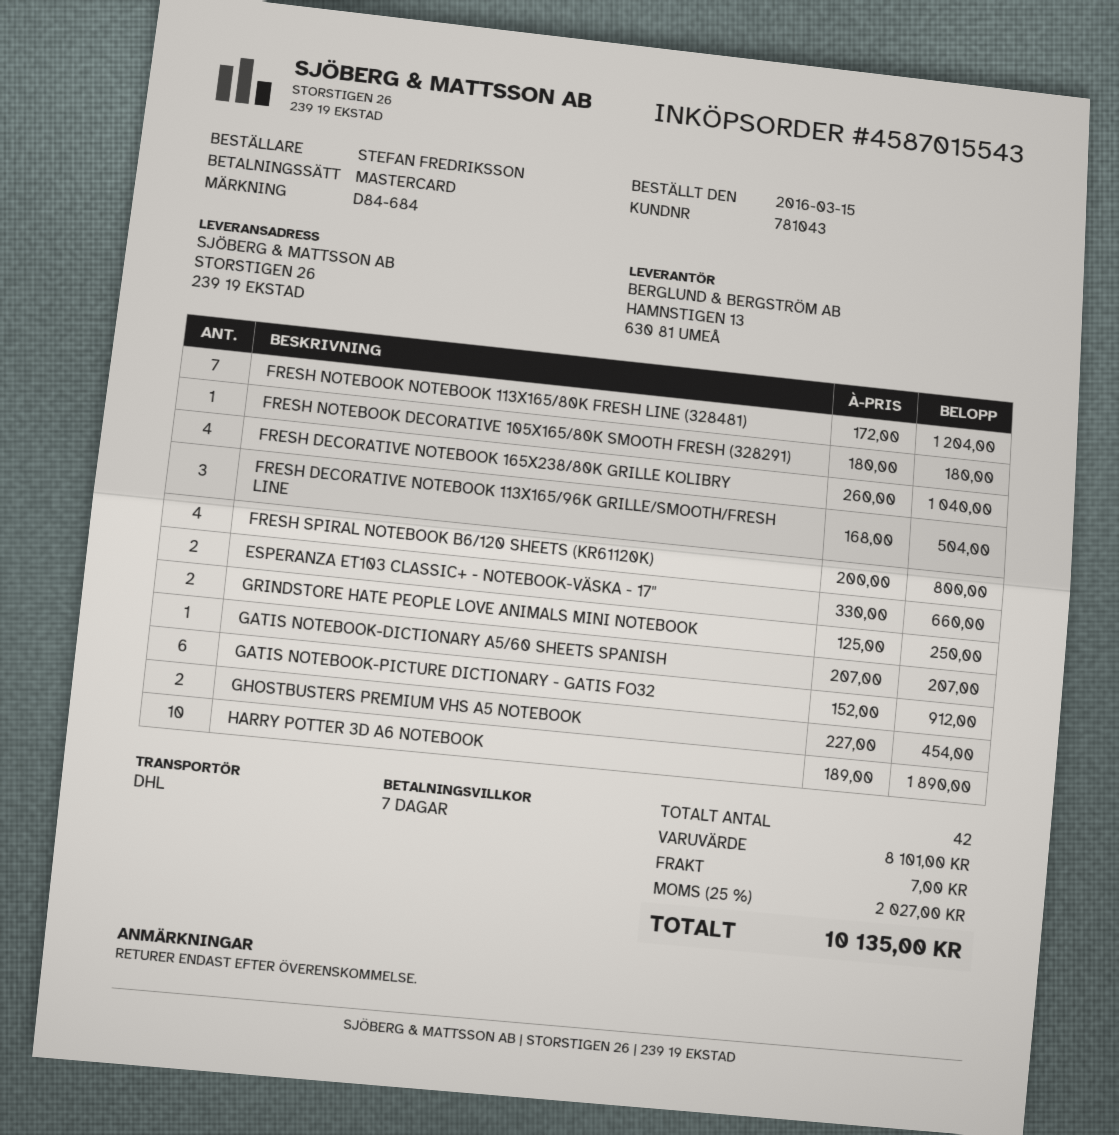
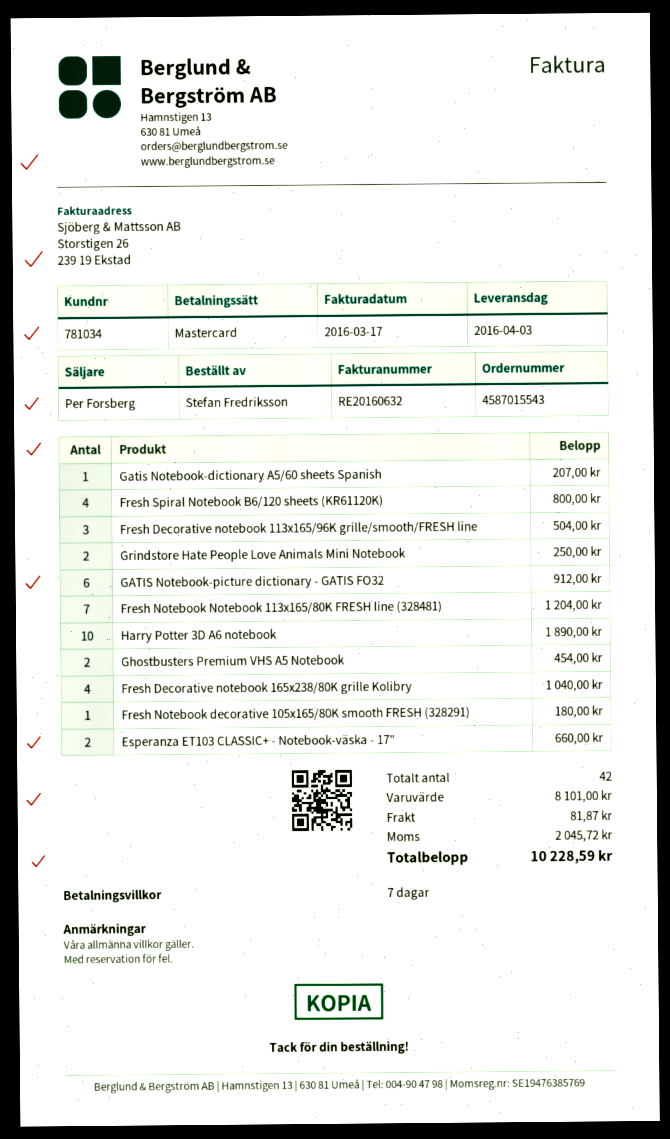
customer number: 781043 -> 781034
shipping: 7.00 -> 81.87
tax: 2027.00 -> 2045.72
total: 10135.00 -> 10228.59

